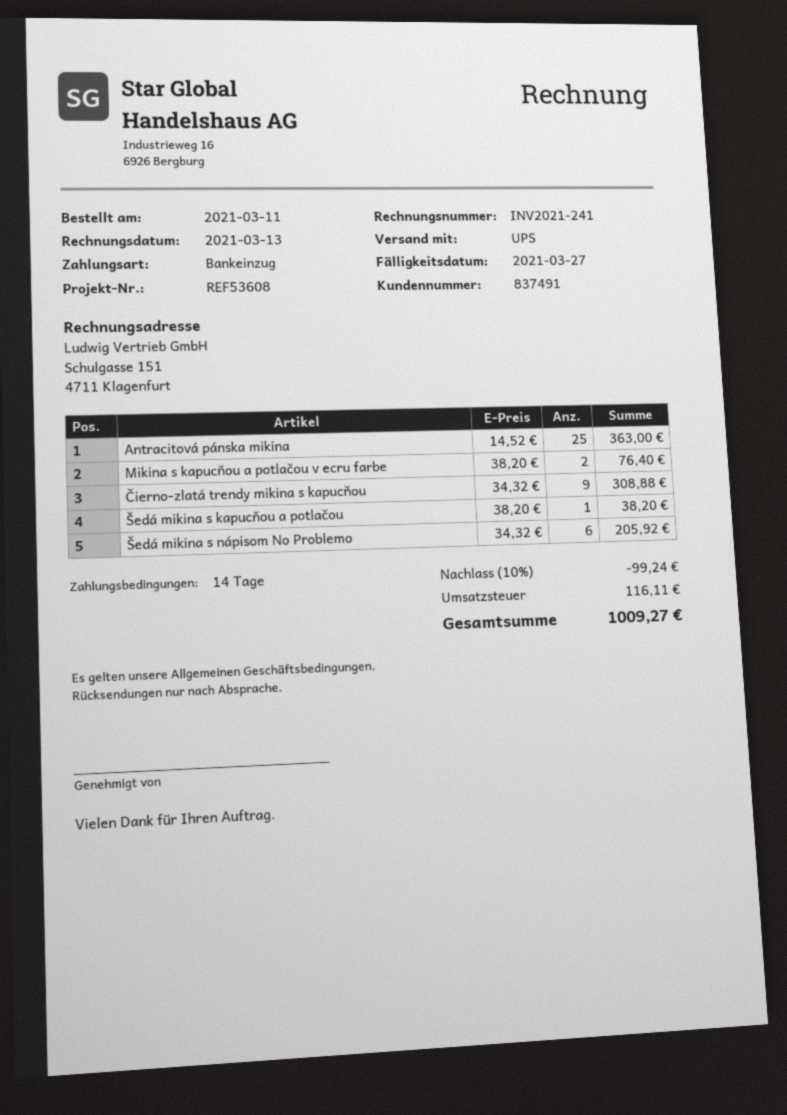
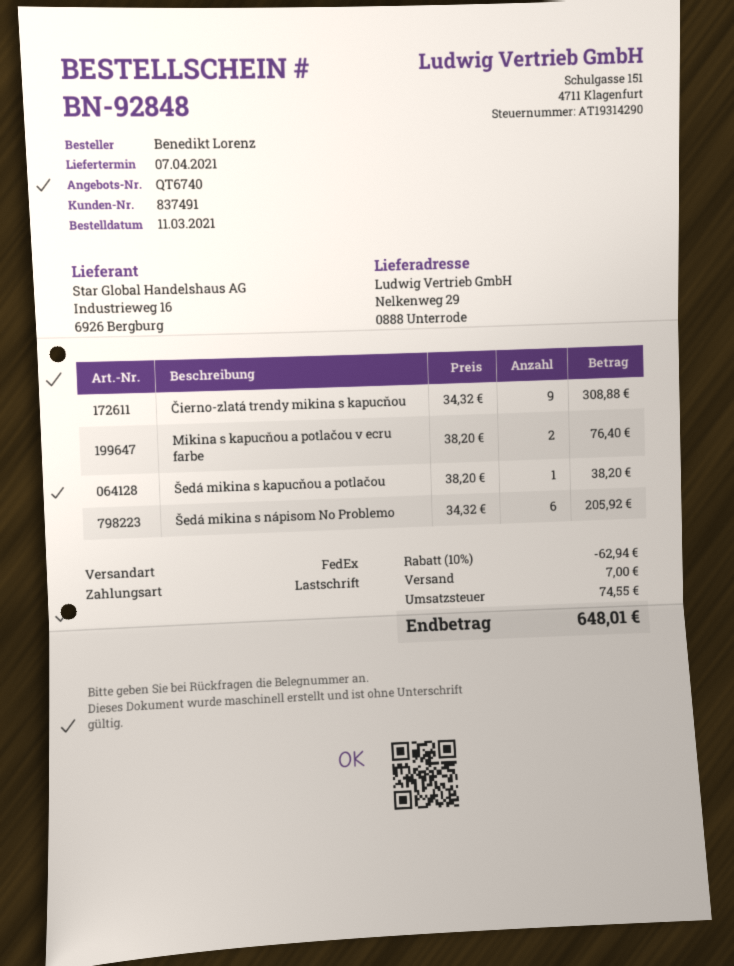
shipping method: UPS -> FedEx
Antracitová pánska mikina: 25 x 14.52 = 363.00 -> none
discount: 10% = 99.24 -> 10% = 62.94
shipping: none -> 7.00
tax: 116.11 -> 74.55
total: 1009.27 -> 648.01

